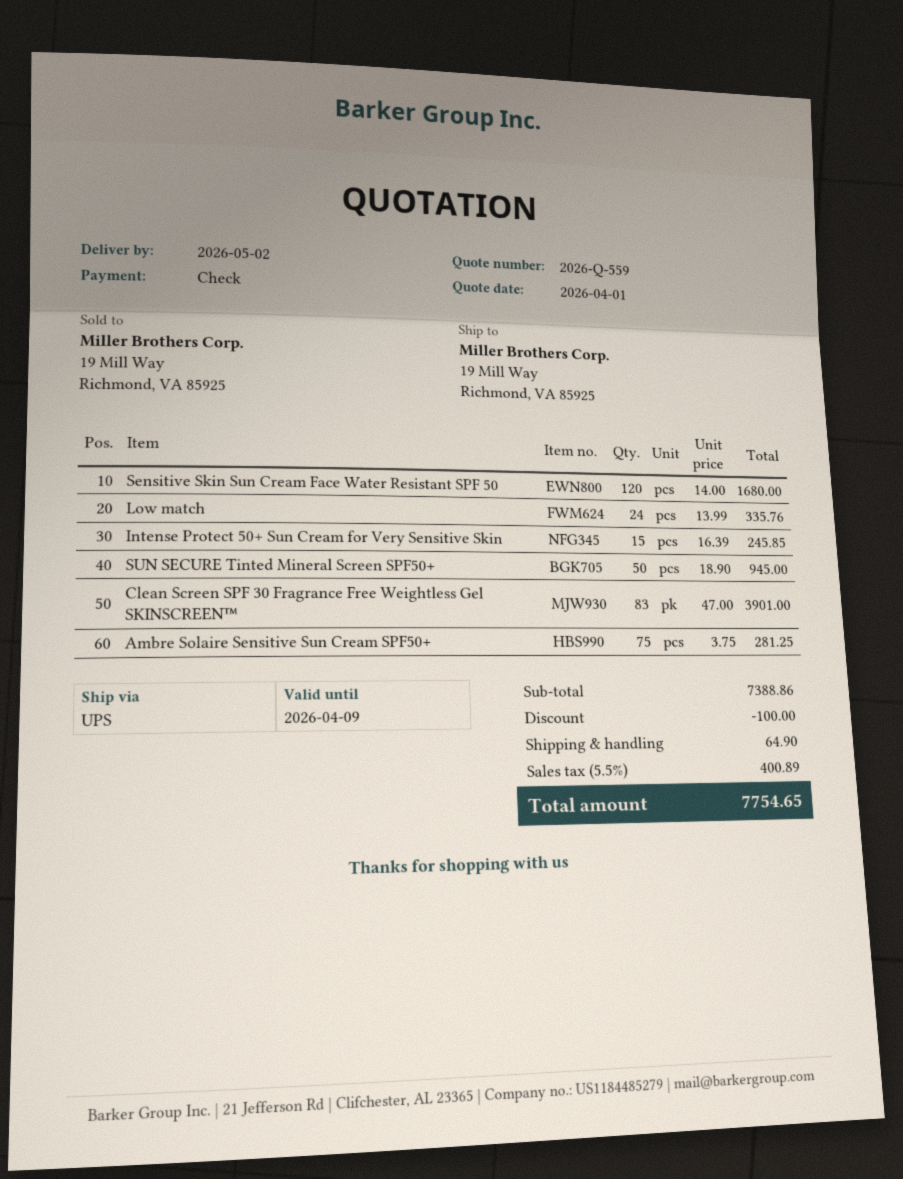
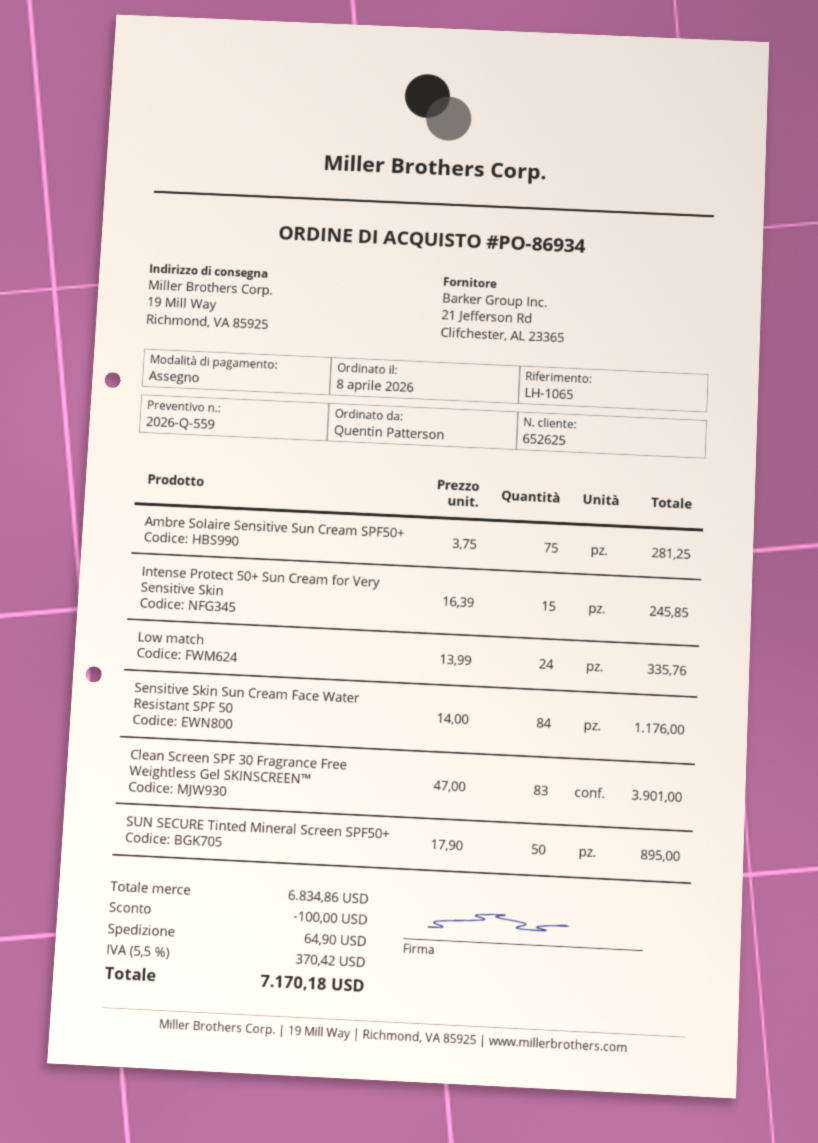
Sensitive Skin Sun Cream Face Water Resistant SPF 50: 120 x 14.00 = 1680.00 -> 84 x 14.00 = 1176.00
SUN SECURE Tinted Mineral Screen SPF50+: 50 x 18.90 = 945.00 -> 50 x 17.90 = 895.00
subtotal: 7388.86 -> 6834.86
tax: 5.5% = 400.89 -> 5.5% = 370.42
total: 7754.65 -> 7170.18

